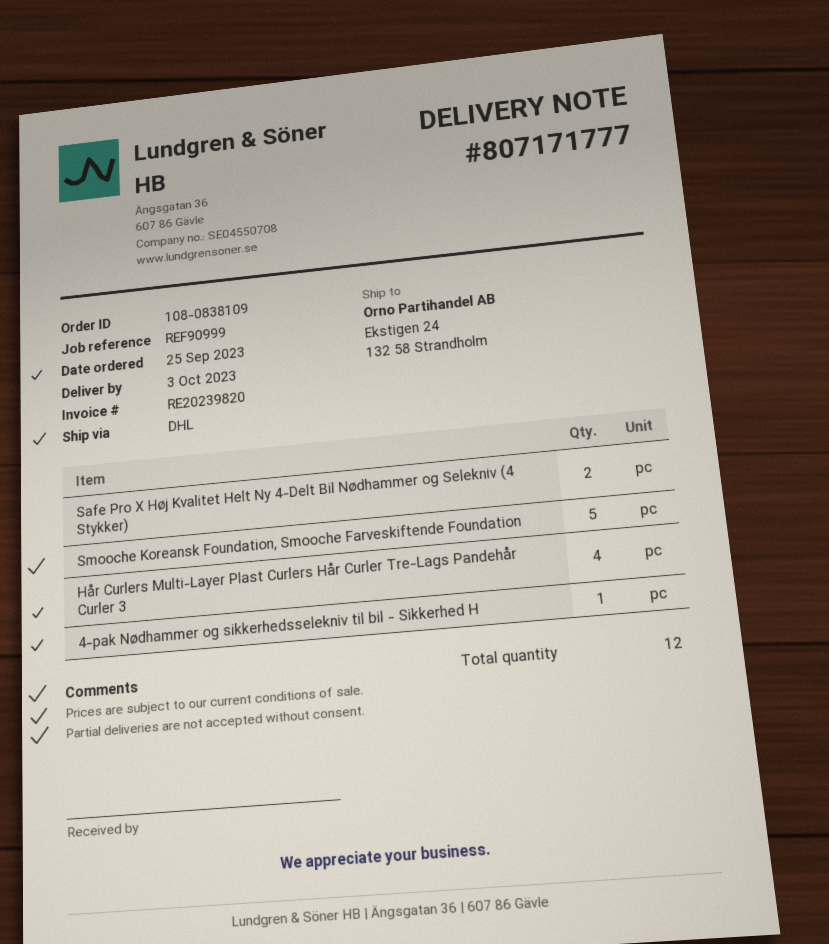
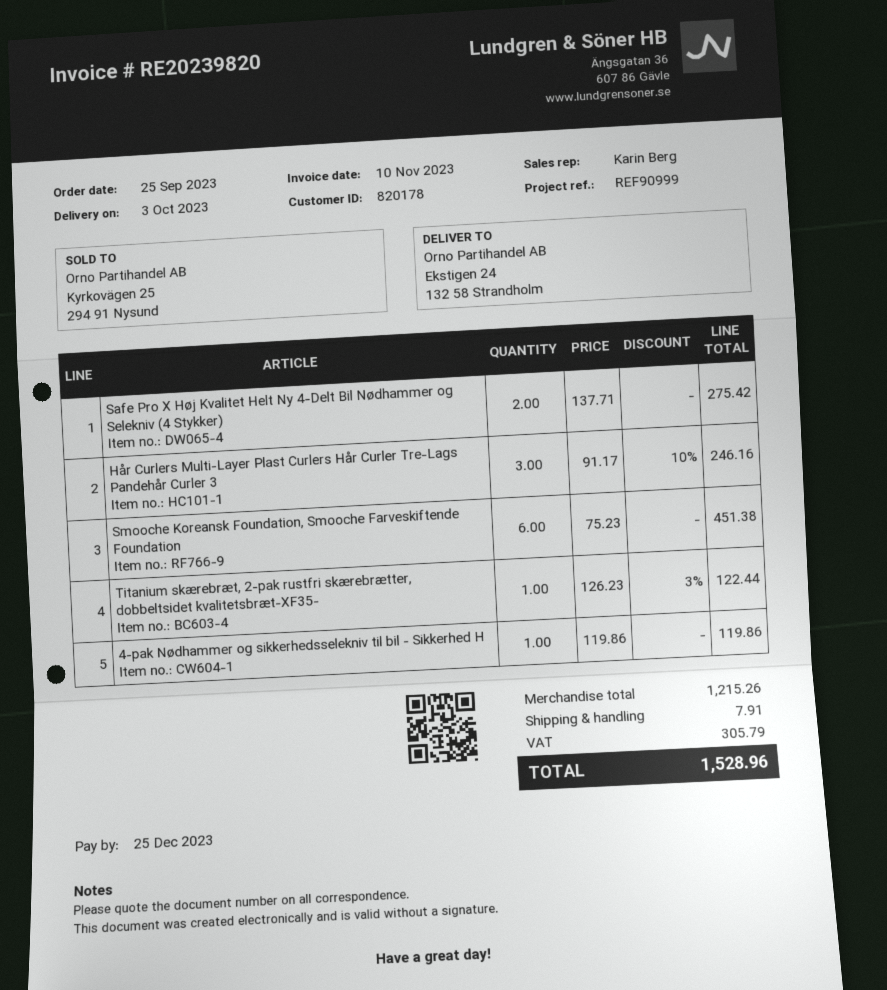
Smooche Koreansk Foundation, Smooche Farveskiftende Foundation: 5 -> 6
Hår Curlers Multi-Layer Plast Curlers Hår Curler Tre-Lags Pandehår Curler 3: 4 -> 3
Titanium skærebræt, 2-pak rustfri skærebrætter, dobbeltsidet kvalitetsbræt-XF35-: none -> 1

